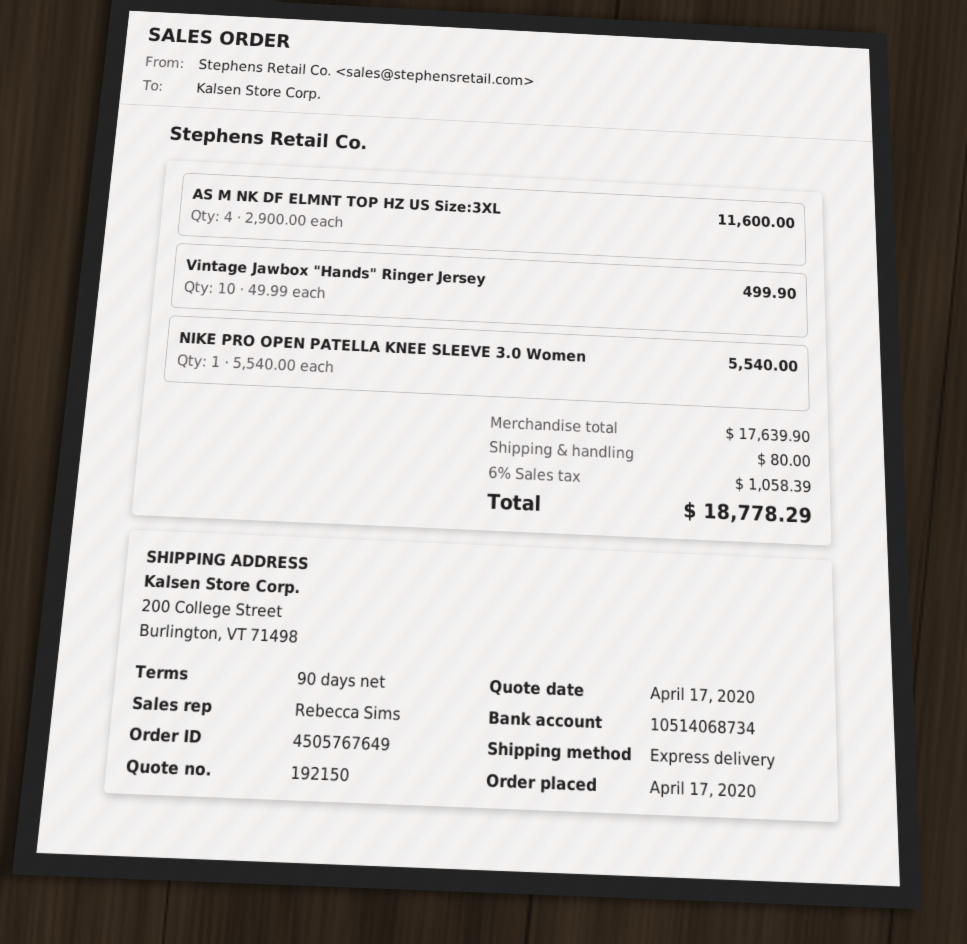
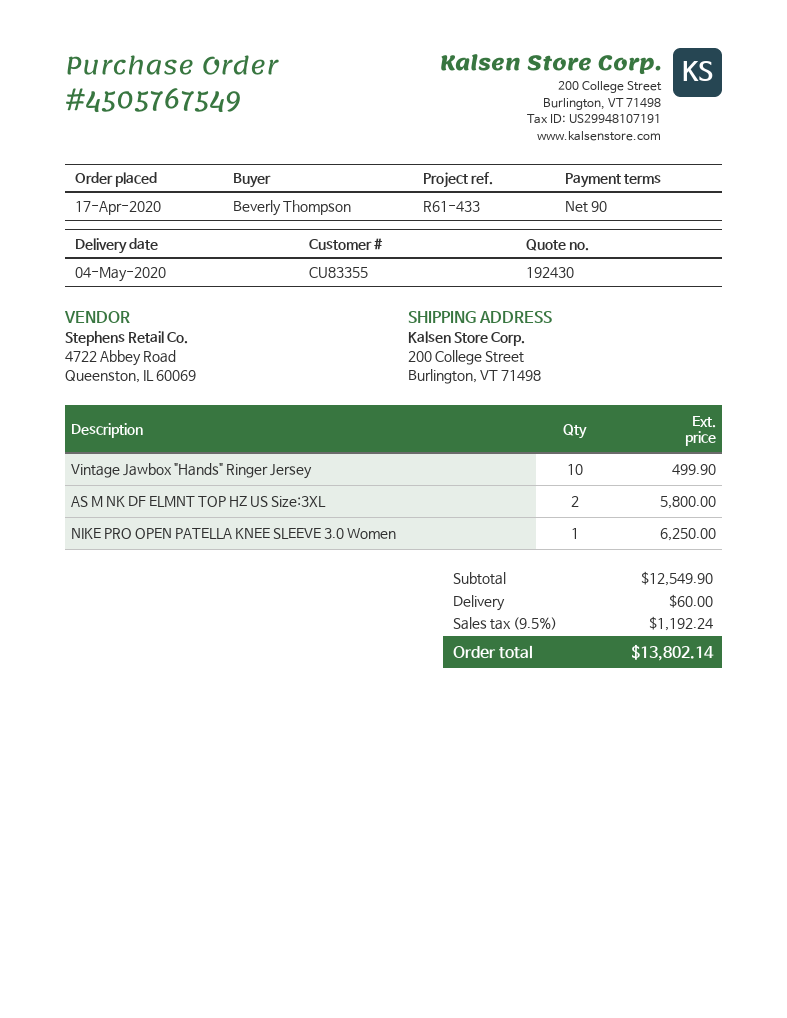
quote number: 192150 -> 192430
order number: 4505767649 -> 4505767549
AS M NK DF ELMNT TOP HZ US Size:3XL: 4 for 11600.00 -> 2 for 5800.00
NIKE PRO OPEN PATELLA KNEE SLEEVE 3.0 Women: 1 for 5540.00 -> 1 for 6250.00
subtotal: 17639.90 -> 12549.90
shipping: 80.00 -> 60.00
tax: 6% = 1058.39 -> 9.5% = 1192.24
total: 18778.29 -> 13802.14

